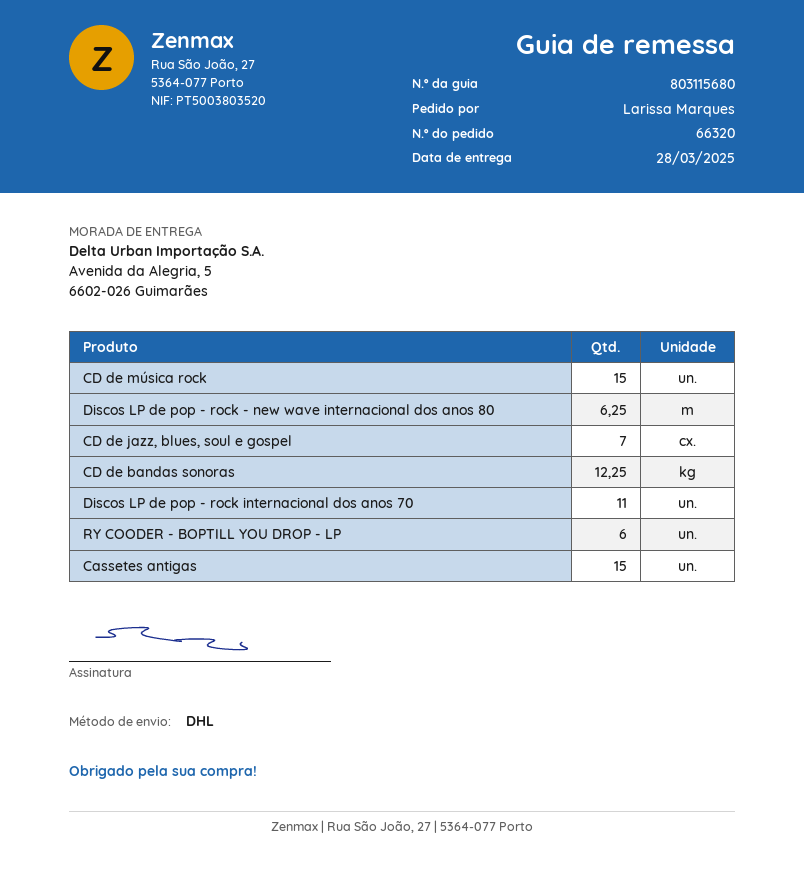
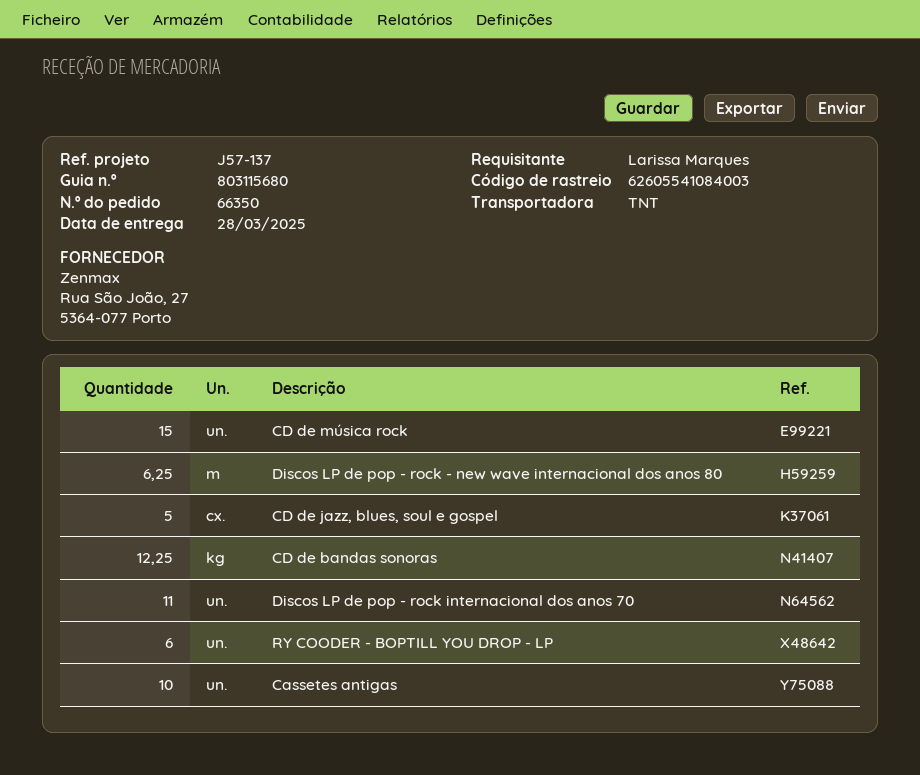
order number: 66320 -> 66350
shipping method: DHL -> TNT
CD de jazz, blues, soul e gospel: 7 -> 5
Cassetes antigas: 15 -> 10

